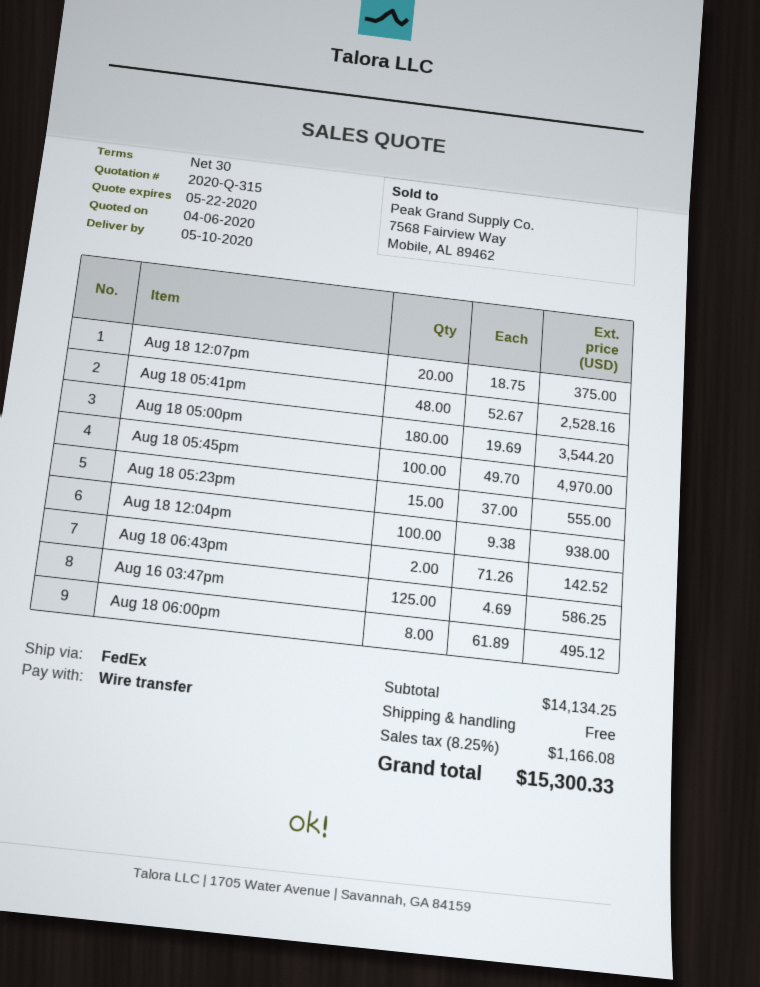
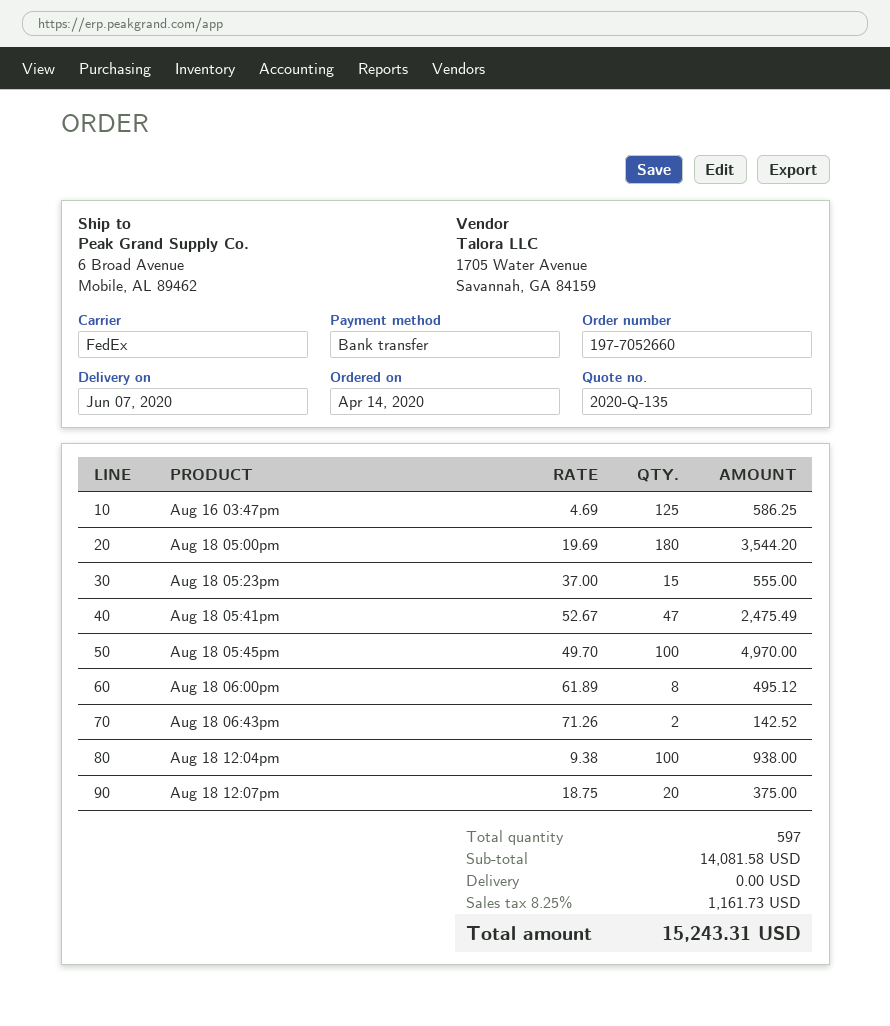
quote number: 2020-Q-315 -> 2020-Q-135
delivery date: 2020-05-10 -> 2020-06-07
Aug 18 05:41pm: 48 x 52.67 = 2528.16 -> 47 x 52.67 = 2475.49
subtotal: 14134.25 -> 14081.58
tax: 8.25% = 1166.08 -> 8.25% = 1161.73
total: 15300.33 -> 15243.31

